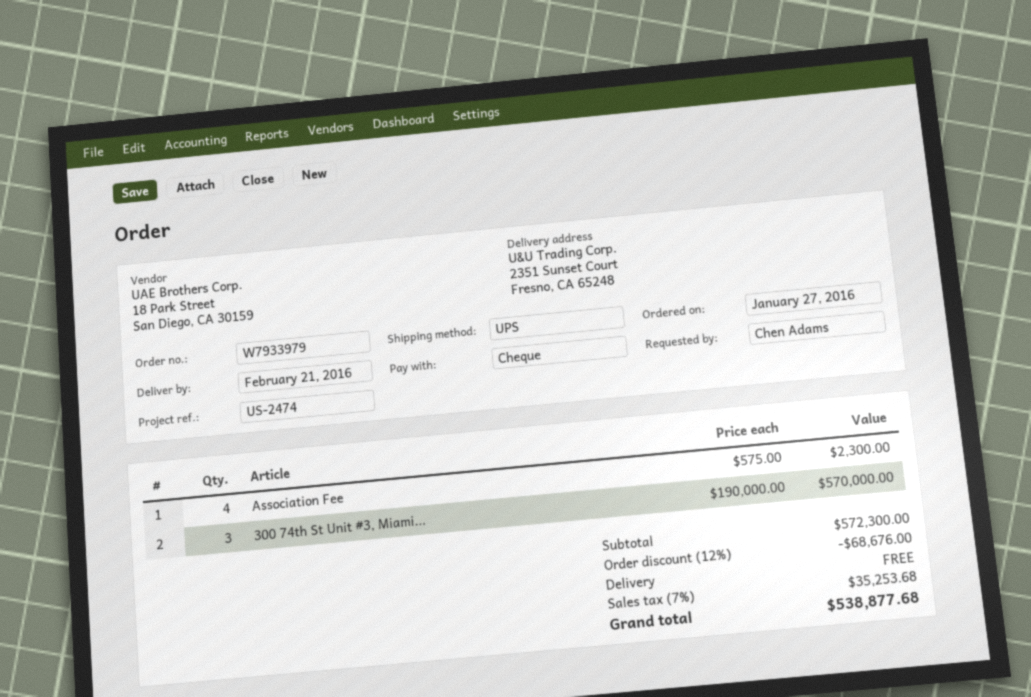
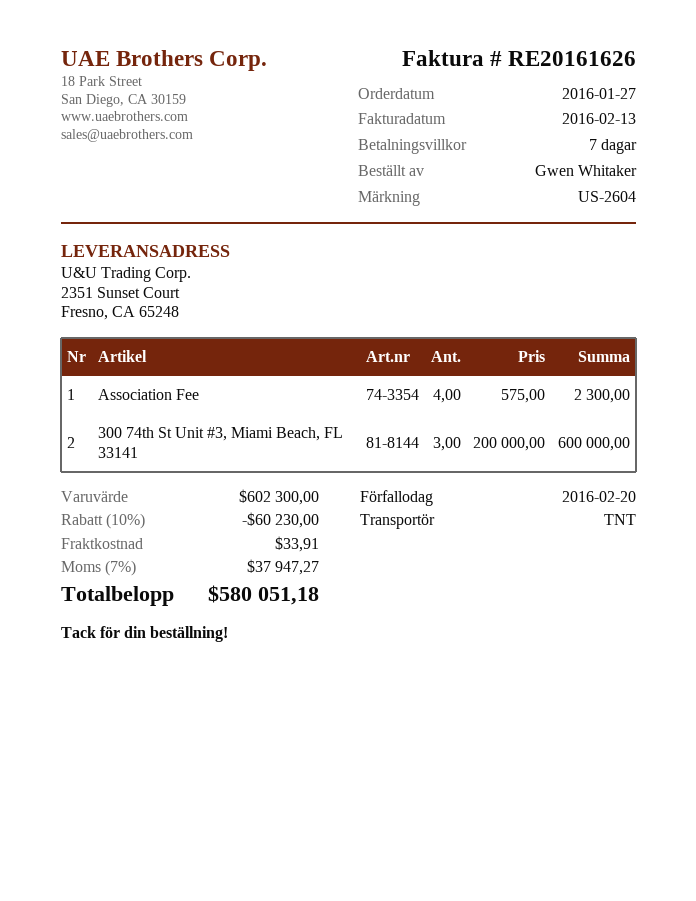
reference: US-2474 -> US-2604
ordered by: Chen Adams -> Gwen Whitaker
shipping method: UPS -> TNT
300 74th St Unit #3, Miami...: 3 x 190000.00 = 570000.00 -> 3 x 200000.00 = 600000.00
subtotal: 572300.00 -> 602300.00
discount: 12% = 68676.00 -> 10% = 60230.00
shipping: 0.00 -> 33.91
tax: 7% = 35253.68 -> 7% = 37947.27
total: 538877.68 -> 580051.18

